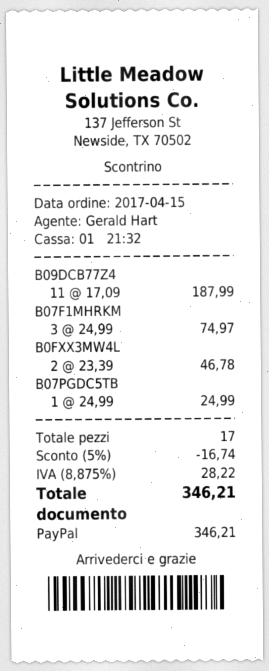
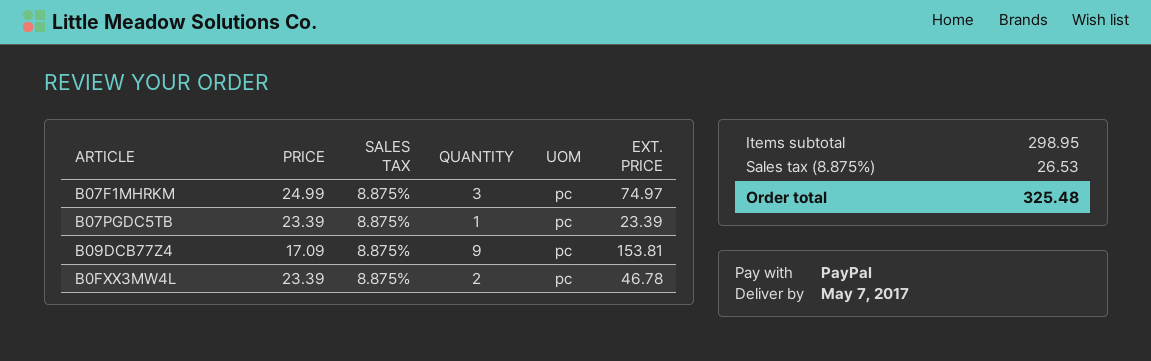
B09DCB77Z4: 11 x 17.09 = 187.99 -> 9 x 17.09 = 153.81
B07PGDC5TB: 1 x 24.99 = 24.99 -> 1 x 23.39 = 23.39
discount: 5% = 16.74 -> none
tax: 8.875% = 28.22 -> 8.875% = 26.53
total: 346.21 -> 325.48

